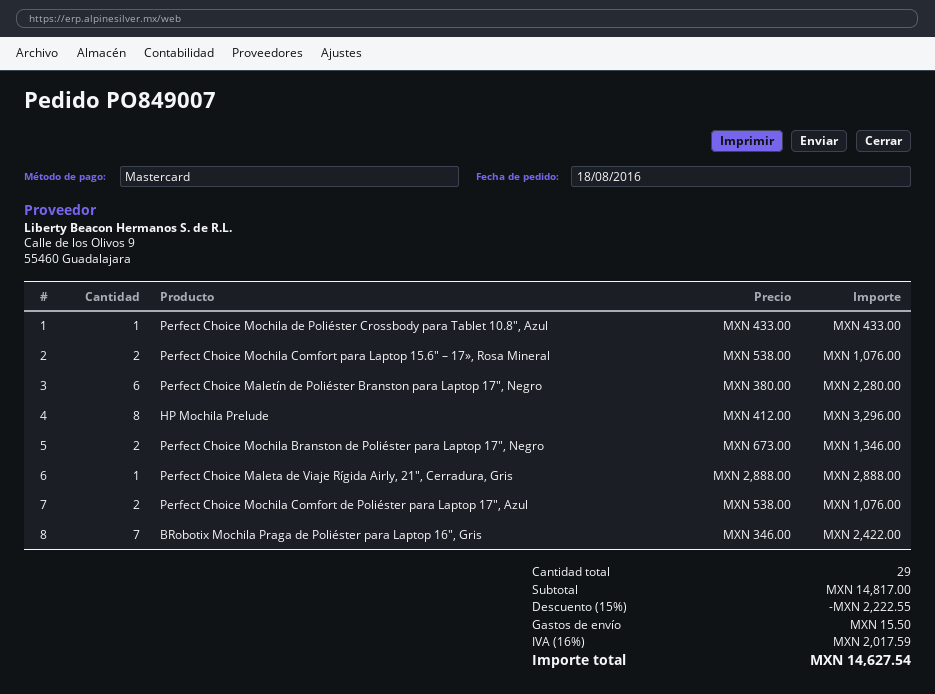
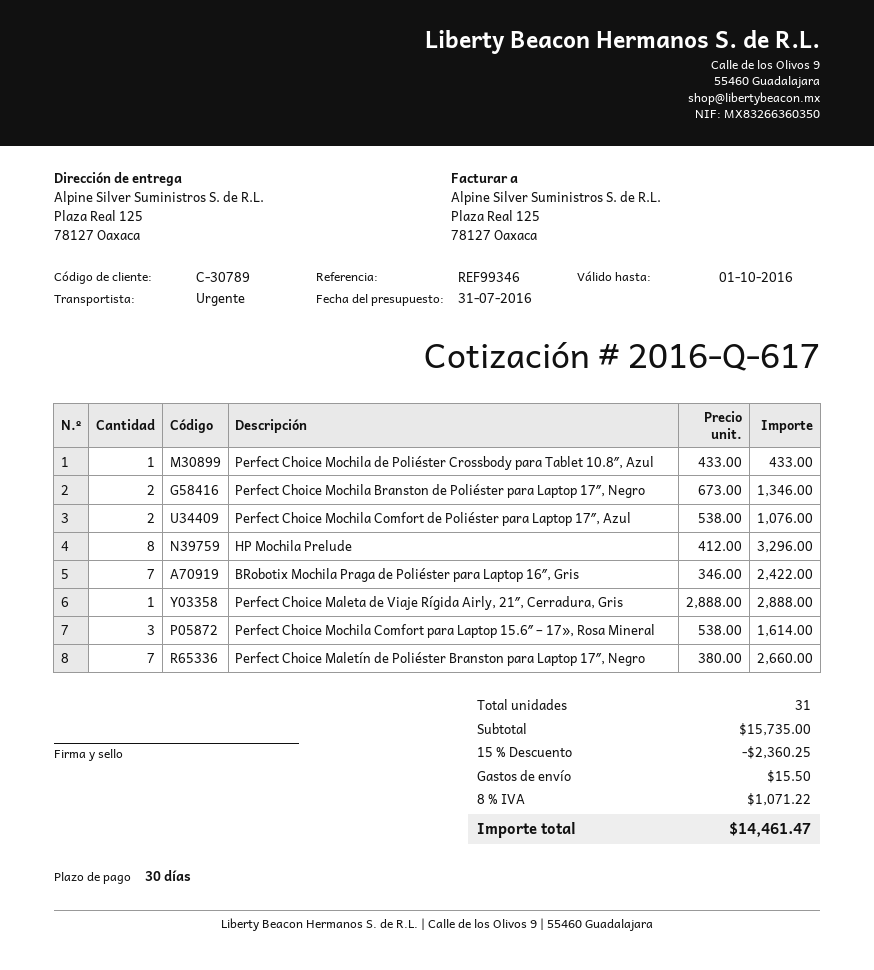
Perfect Choice Mochila Comfort para Laptop 15.6″ – 17», Rosa Mineral: 2 x 538.00 = 1076.00 -> 3 x 538.00 = 1614.00
Perfect Choice Maletín de Poliéster Branston para Laptop 17″, Negro: 6 x 380.00 = 2280.00 -> 7 x 380.00 = 2660.00
total quantity: 29 -> 31
subtotal: 14817.00 -> 15735.00
discount: 15% = 2222.55 -> 15% = 2360.25
tax: 16% = 2017.59 -> 8% = 1071.22
total: 14627.54 -> 14461.47

